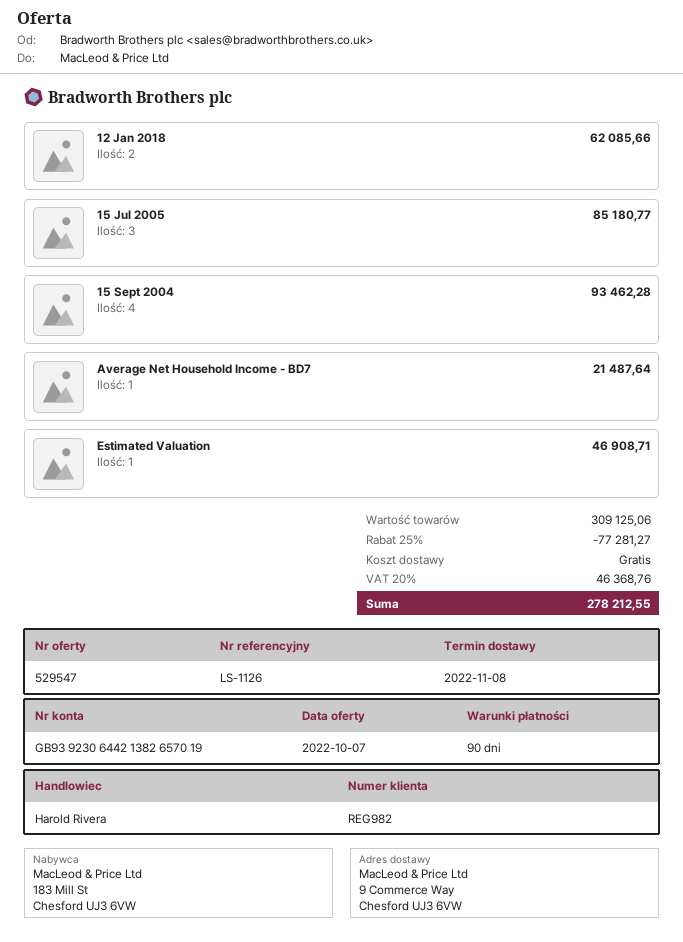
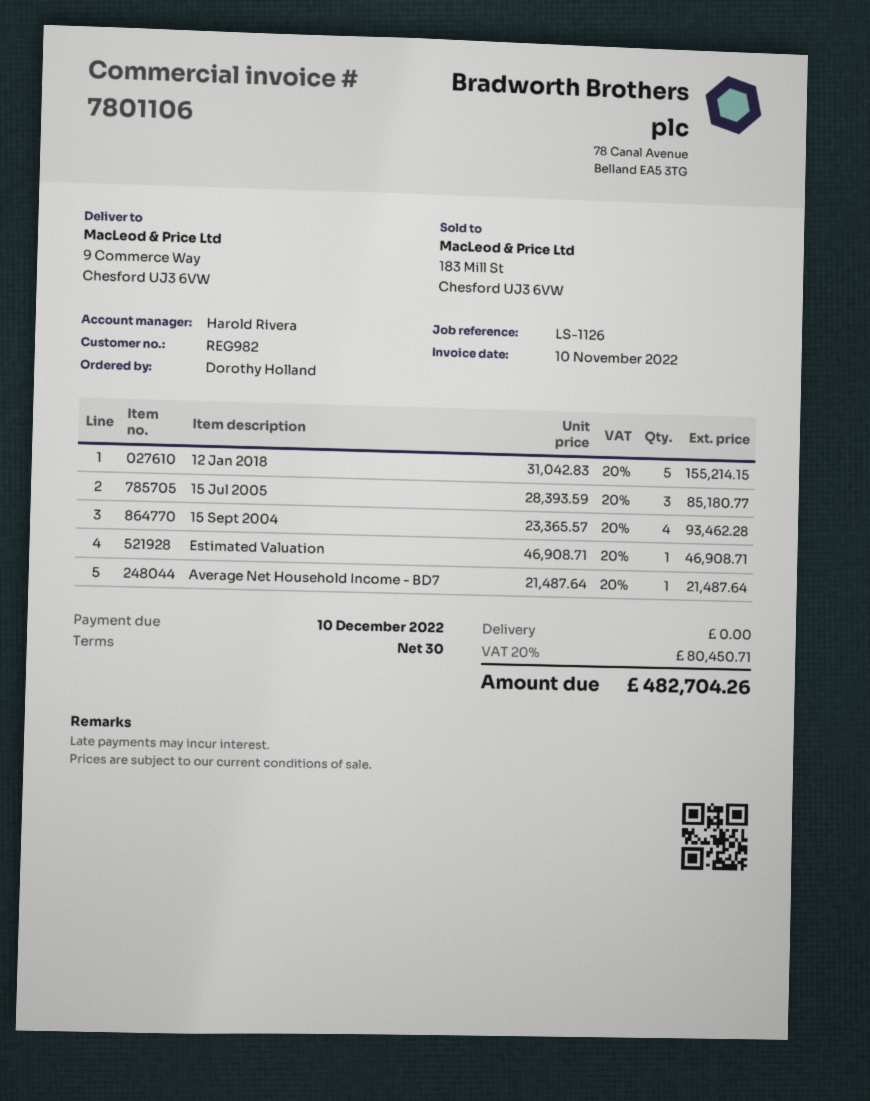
payment terms: 90 days -> 30 days
12 Jan 2018: 2 for 62085.66 -> 5 for 155214.15
discount: 25% = 77281.27 -> none
tax: 20% = 46368.76 -> 20% = 80450.71
total: 278212.55 -> 482704.26

